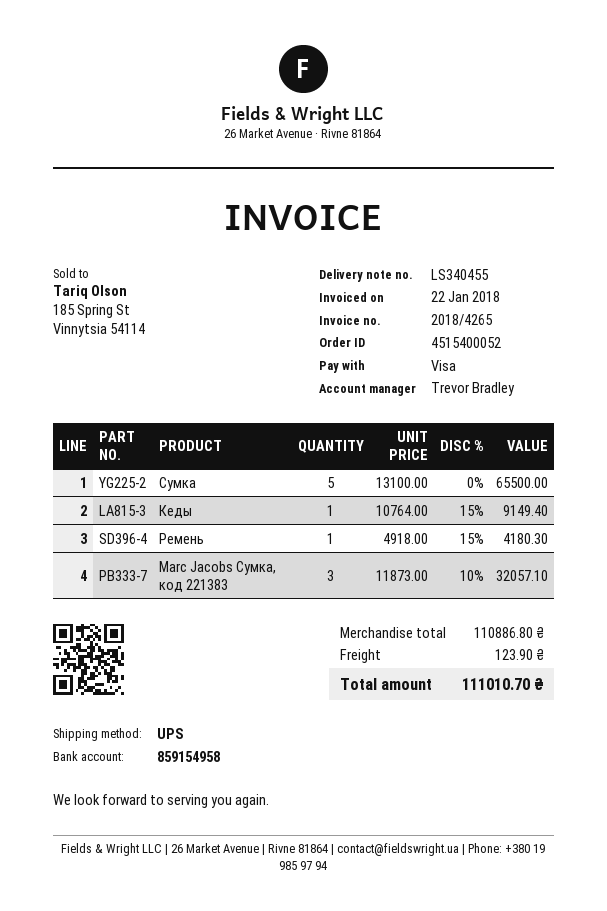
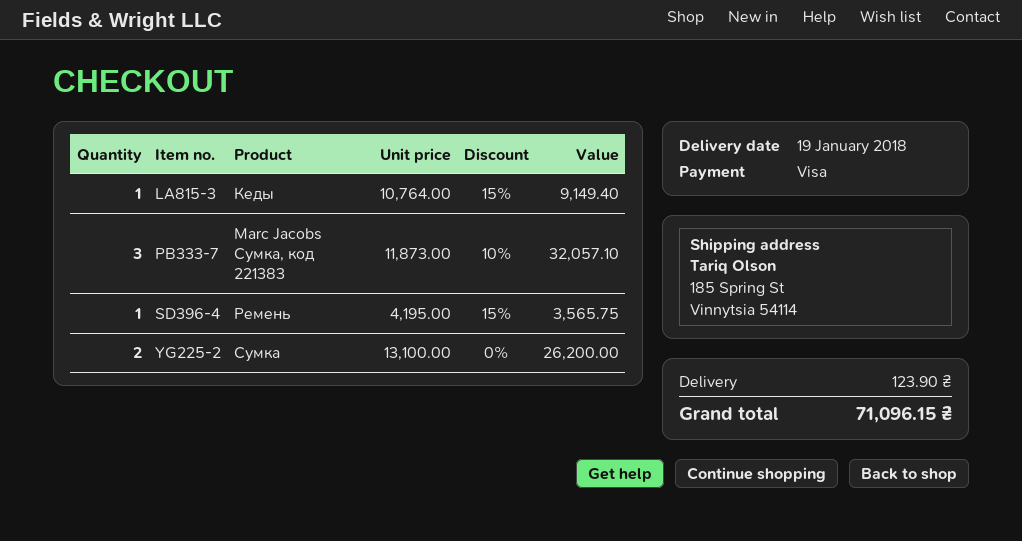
Сумка: 5 x 13100.00 = 65500.00 -> 2 x 13100.00 = 26200.00
Ремень: 1 x 4918.00 - 15% = 4180.30 -> 1 x 4195.00 - 15% = 3565.75
total: 111010.70 -> 71096.15

